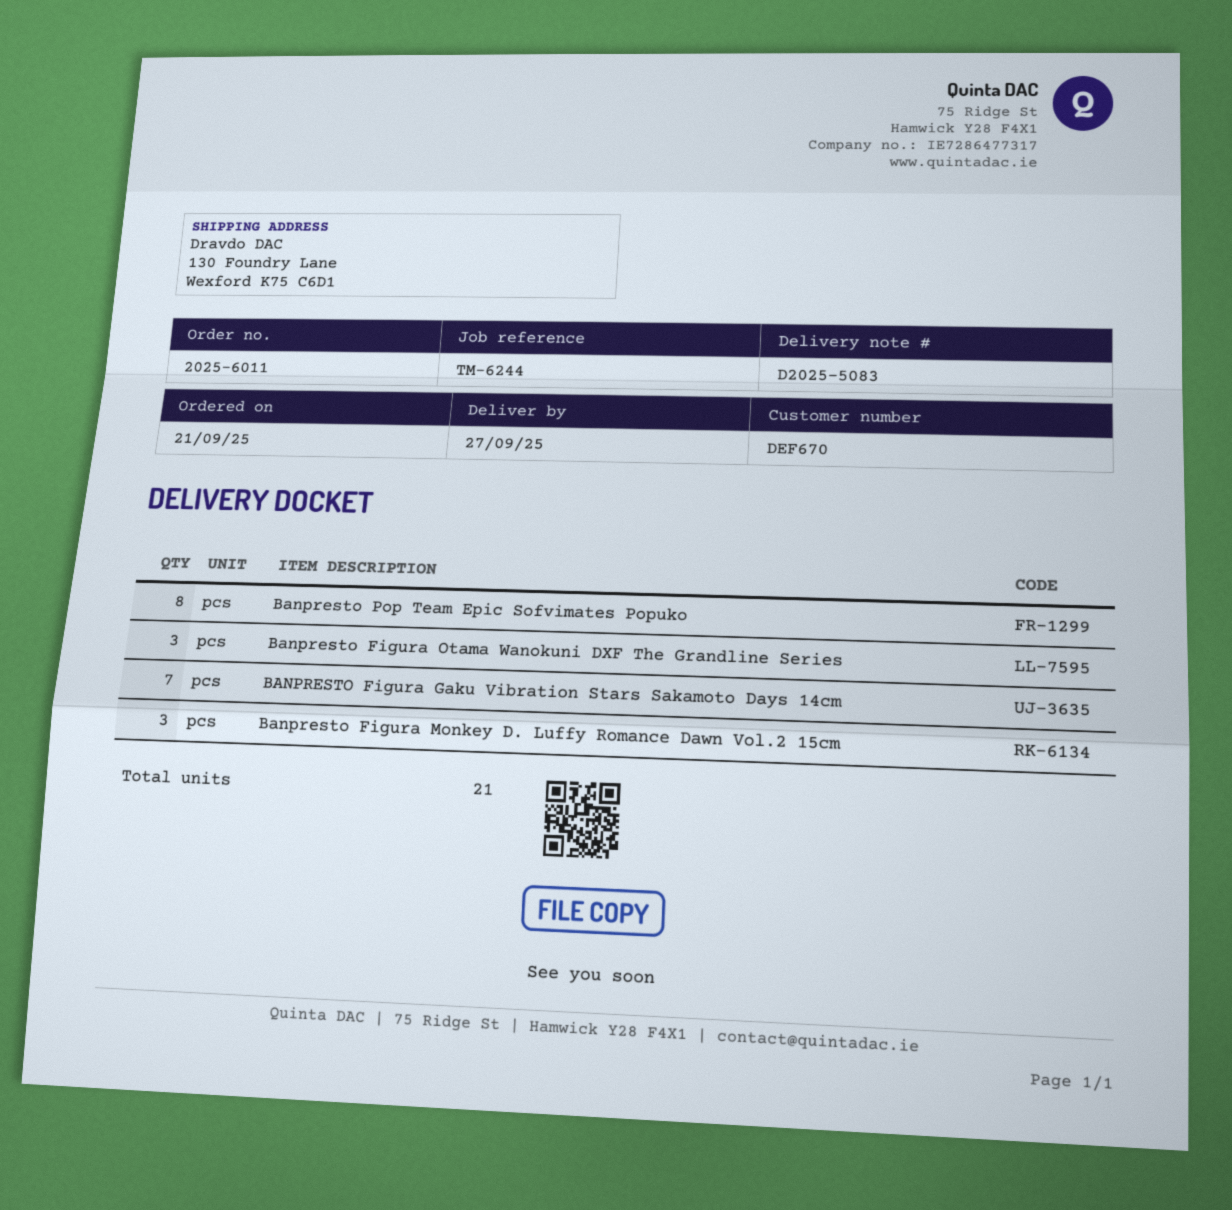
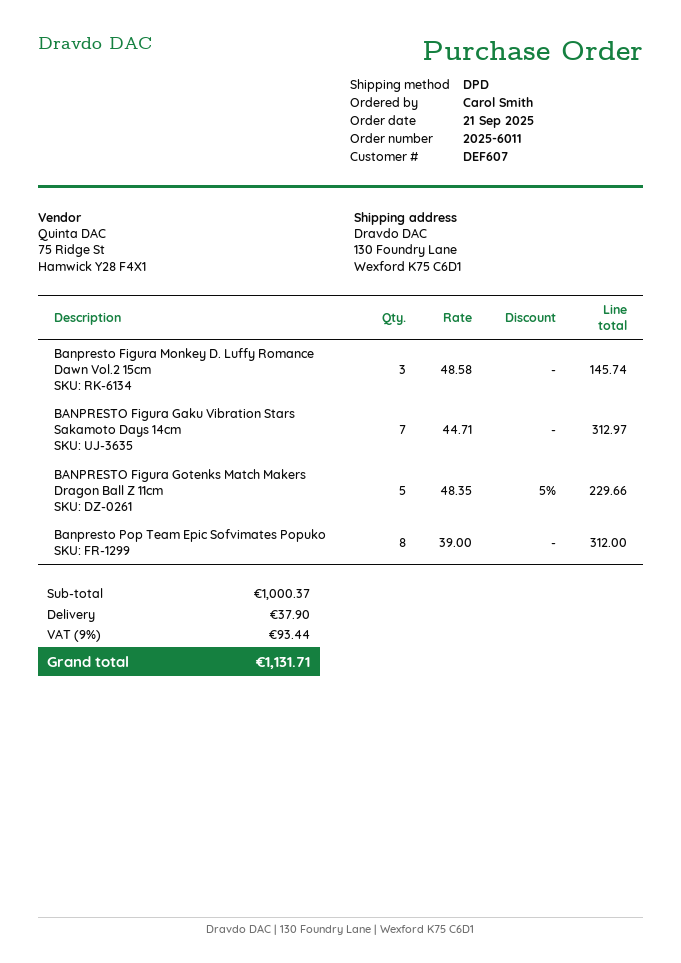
customer number: DEF670 -> DEF607
Banpresto Figura Otama Wanokuni DXF The Grandline Series: 3 -> none
BANPRESTO Figura Gotenks Match Makers Dragon Ball Z 11cm: none -> 5

